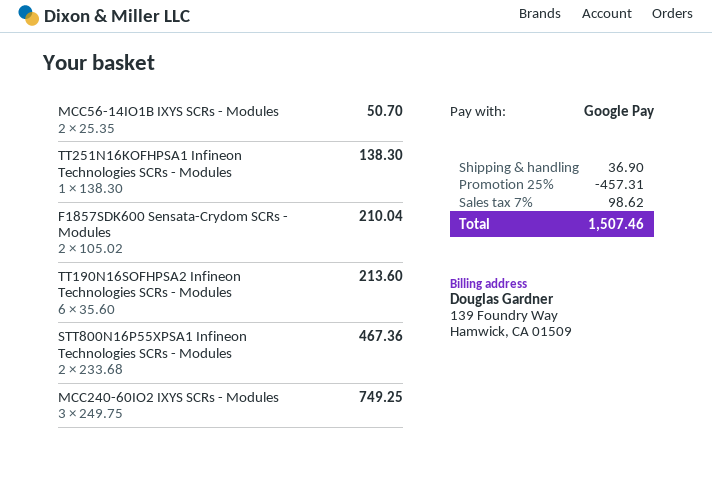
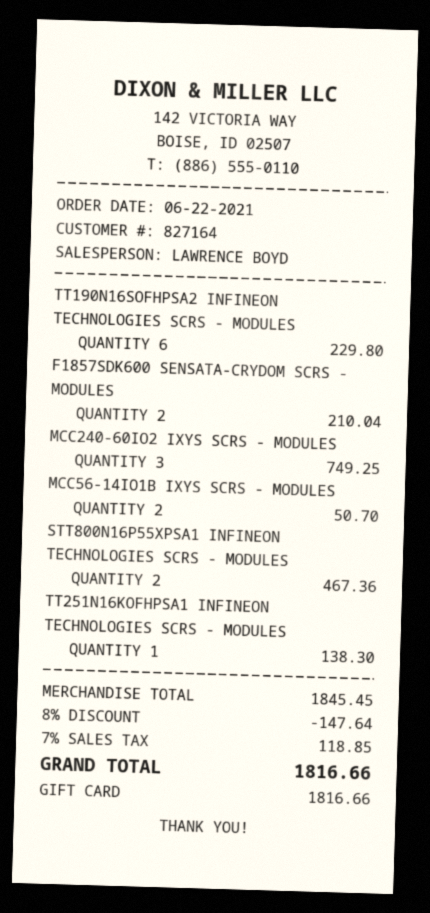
payment method: Google Pay -> gift card
TT190N16SOFHPSA2 Infineon Technologies SCRs - Modules: 6 for 213.60 -> 6 for 229.80
discount: 25% = 457.31 -> 8% = 147.64
shipping: 36.90 -> none
tax: 7% = 98.62 -> 7% = 118.85
total: 1507.46 -> 1816.66

